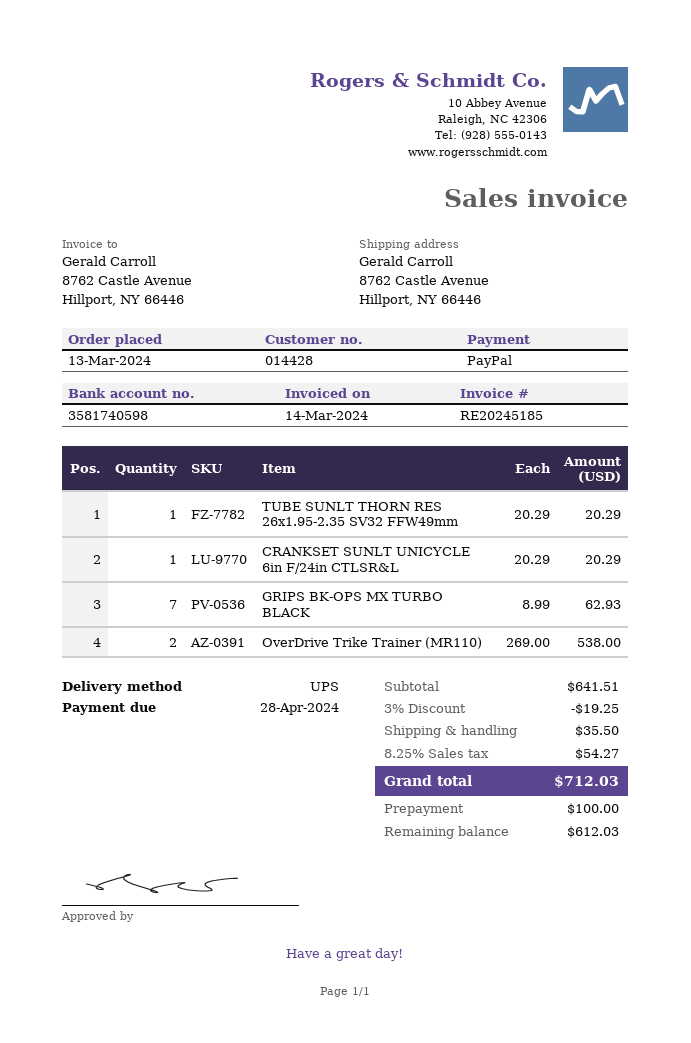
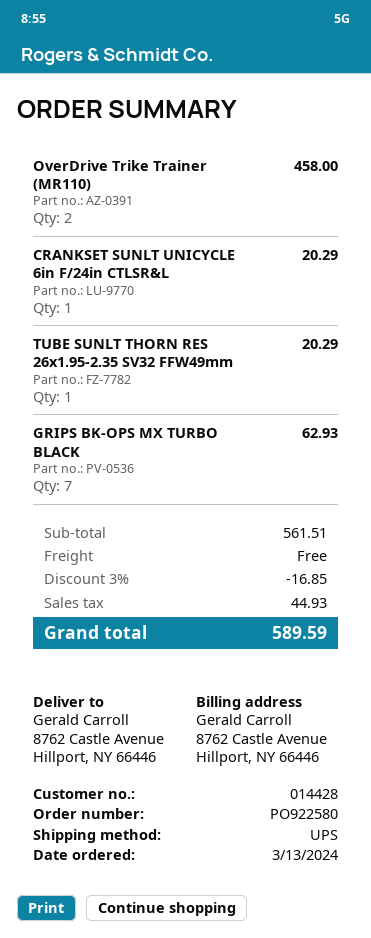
OverDrive Trike Trainer (MR110): 2 for 538.00 -> 2 for 458.00
subtotal: 641.51 -> 561.51
discount: 3% = 19.25 -> 3% = 16.85
shipping: 35.50 -> 0.00
tax: 54.27 -> 44.93
total: 712.03 -> 589.59

